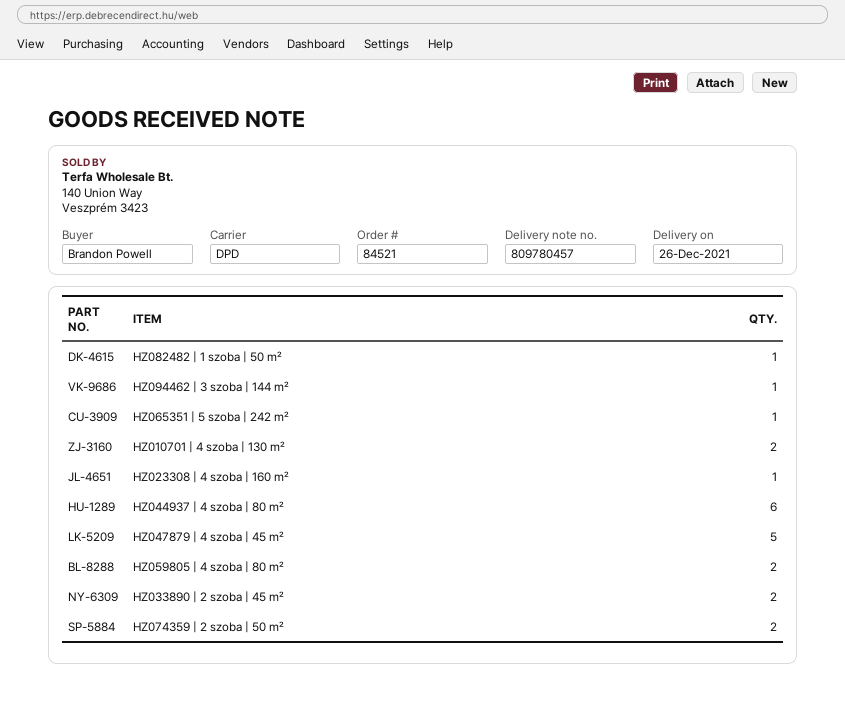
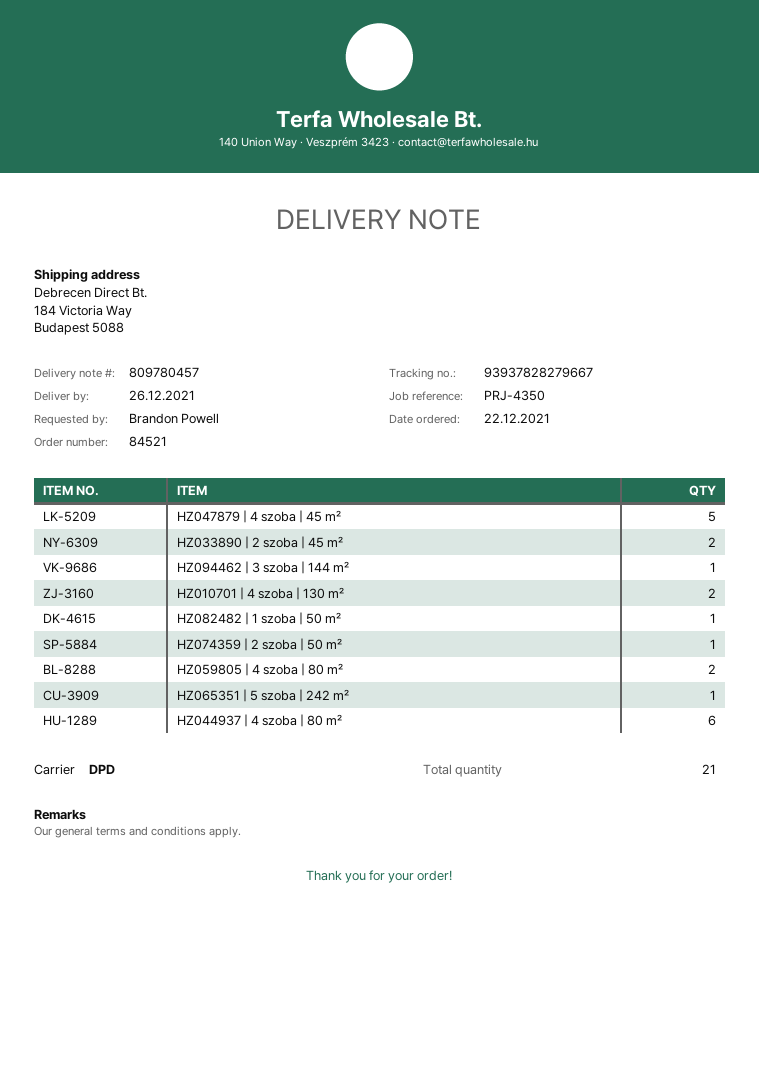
HZ023308 | 4 szoba | 160 m²: 1 -> none
HZ074359 | 2 szoba | 50 m²: 2 -> 1

